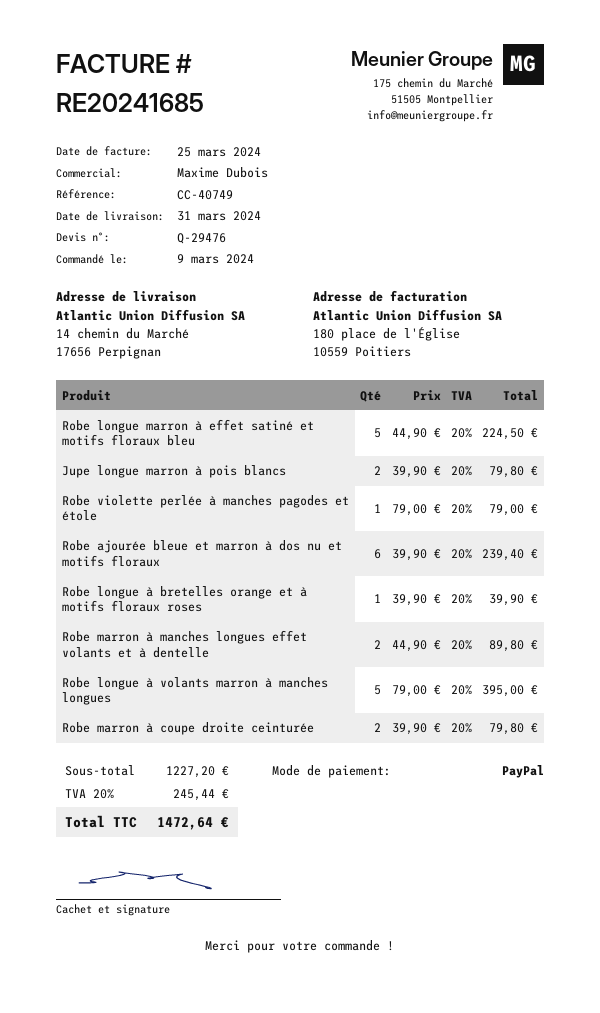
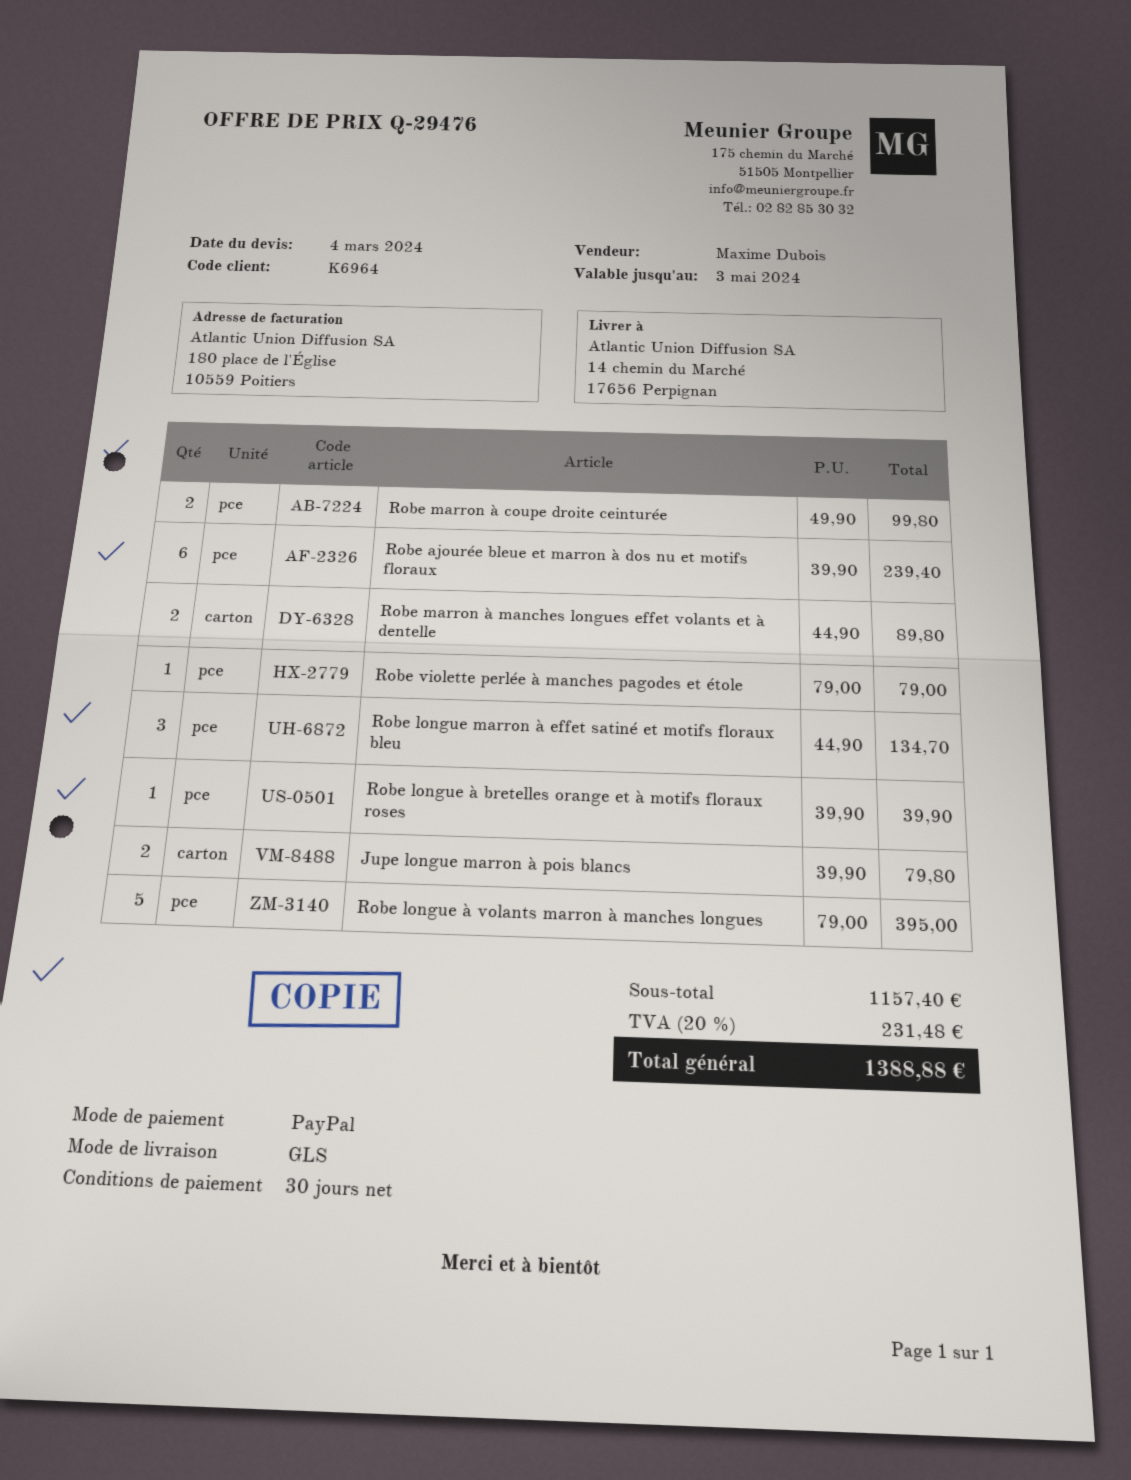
Robe longue marron à effet satiné et motifs floraux bleu: 5 x 44.90 = 224.50 -> 3 x 44.90 = 134.70
Robe marron à coupe droite ceinturée: 2 x 39.90 = 79.80 -> 2 x 49.90 = 99.80
subtotal: 1227.20 -> 1157.40
tax: 20% = 245.44 -> 20% = 231.48
total: 1472.64 -> 1388.88

